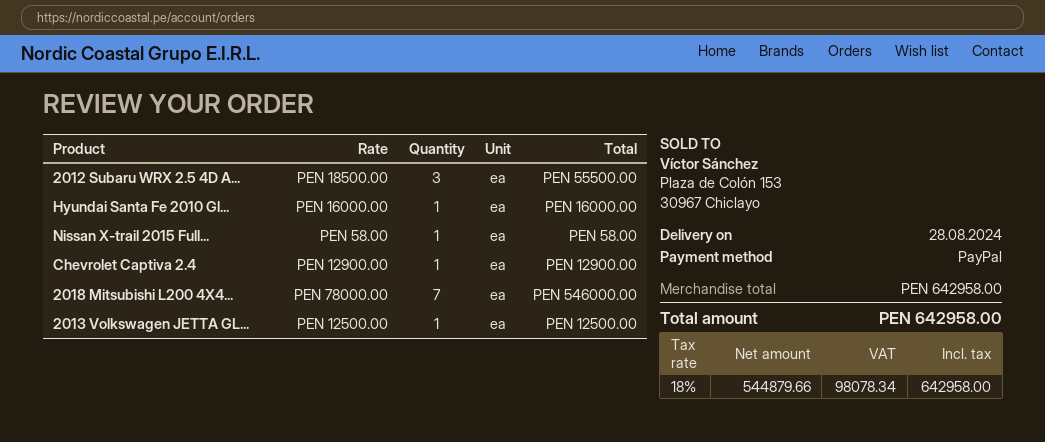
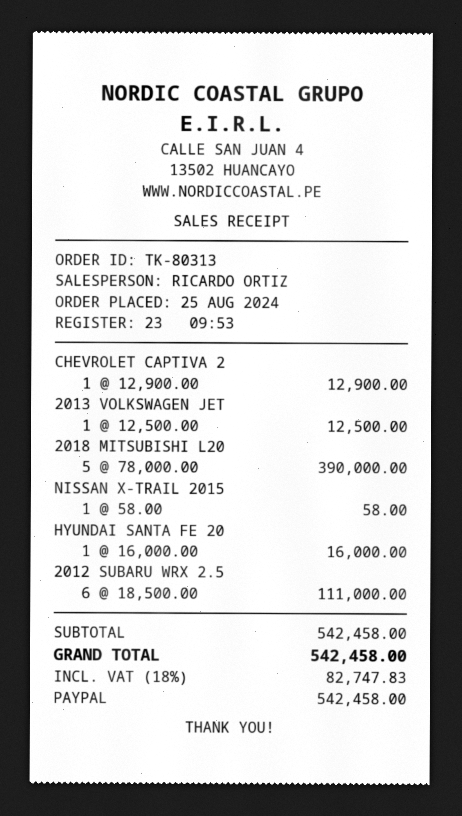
2012 Subaru WRX 2.5 4D A...: 3 x 18500.00 = 55500.00 -> 6 x 18500.00 = 111000.00
2018 Mitsubishi L200 4X4...: 7 x 78000.00 = 546000.00 -> 5 x 78000.00 = 390000.00
subtotal: 642958.00 -> 542458.00
tax: 18% = 98078.34 -> 18% = 82747.83
total: 642958.00 -> 542458.00

